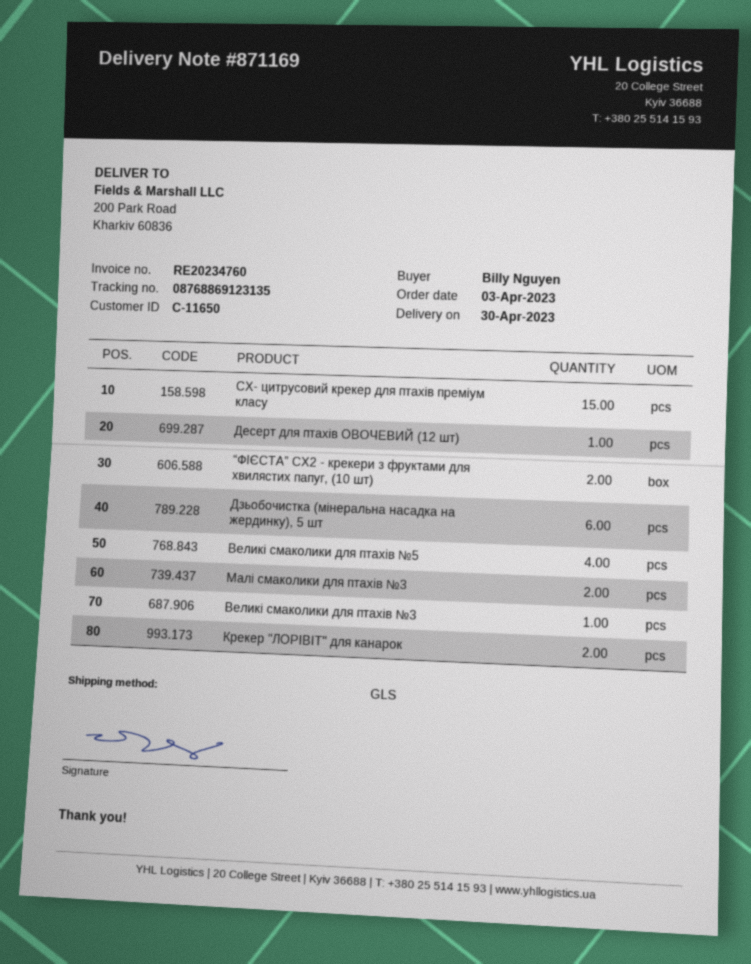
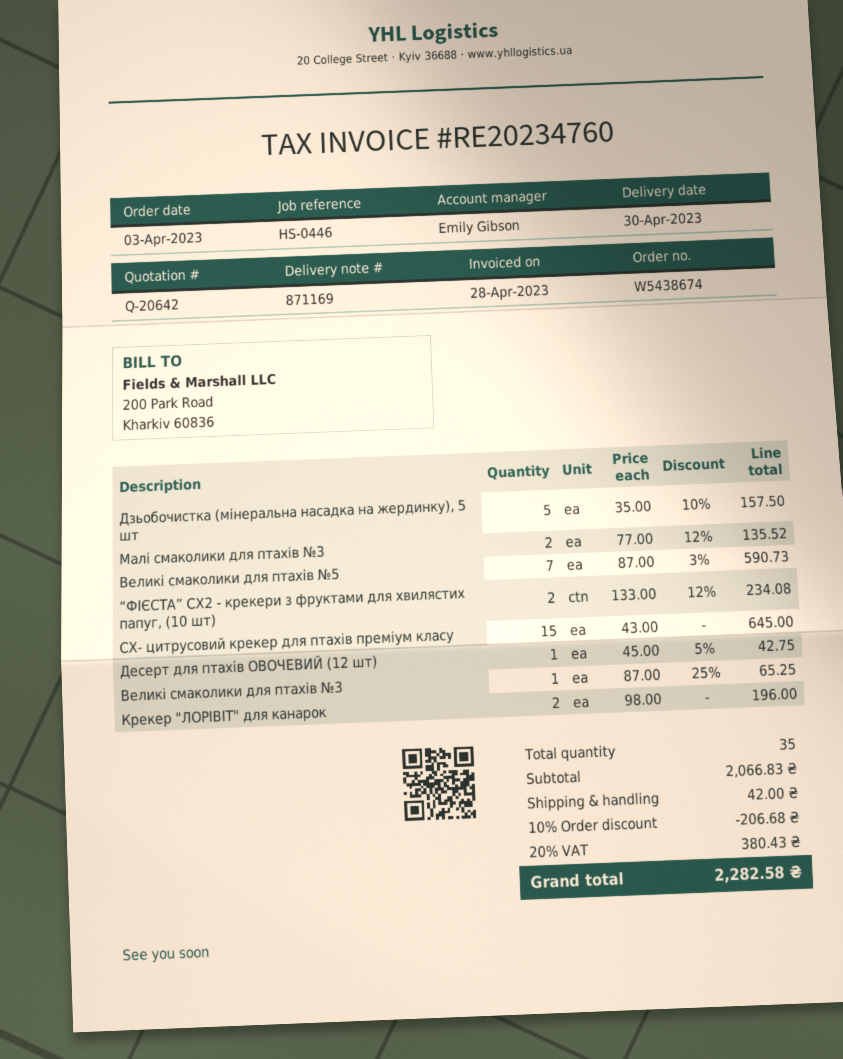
Дзьобочистка (мінеральна насадка на жердинку), 5 шт: 6 -> 5
Великі смаколики для птахів №5: 4 -> 7

